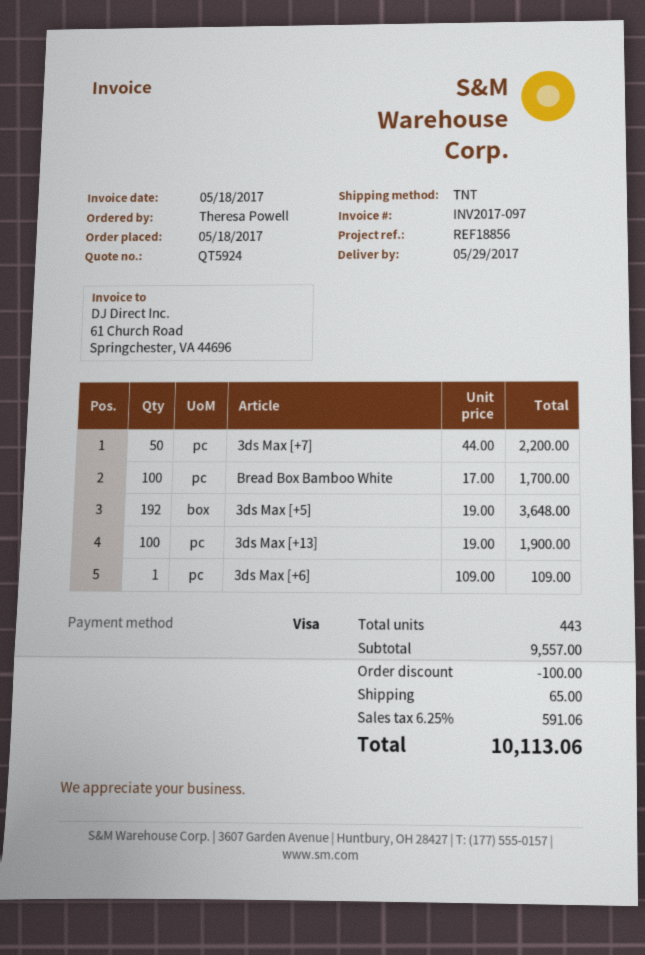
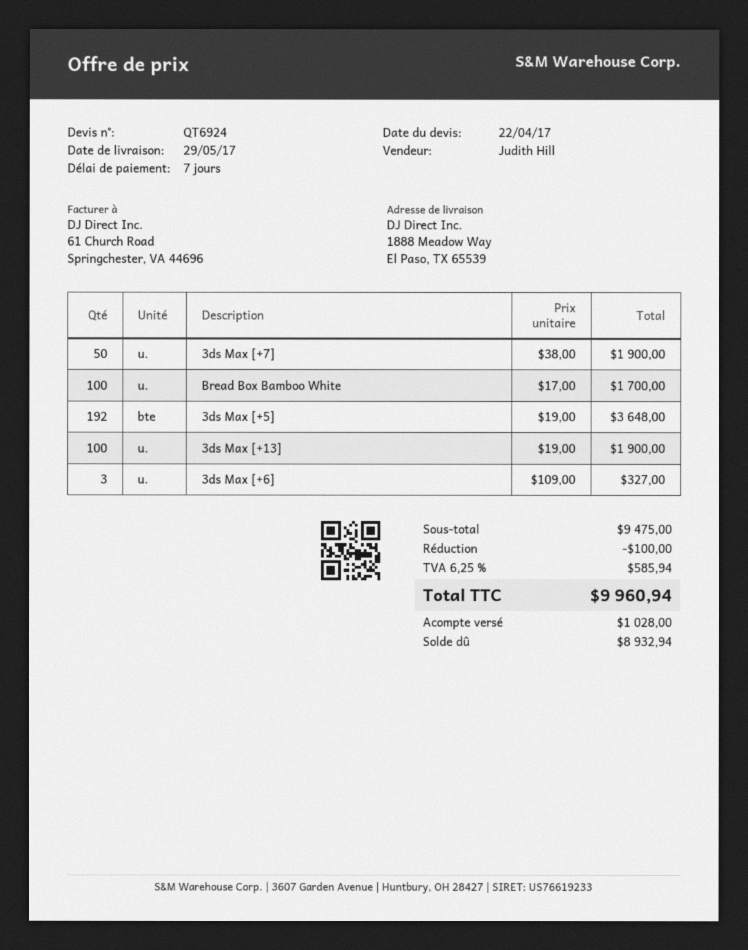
quote number: QT5924 -> QT6924
3ds Max [+7]: 50 x 44.00 = 2200.00 -> 50 x 38.00 = 1900.00
3ds Max [+6]: 1 x 109.00 = 109.00 -> 3 x 109.00 = 327.00
subtotal: 9557.00 -> 9475.00
shipping: 65.00 -> none
tax: 6.25% = 591.06 -> 6.25% = 585.94
total: 10113.06 -> 9960.94

